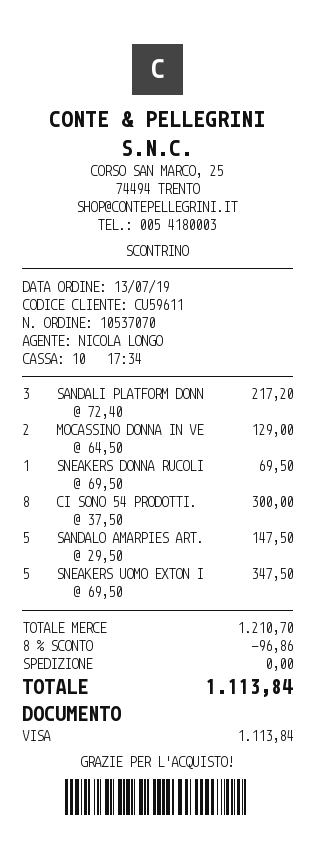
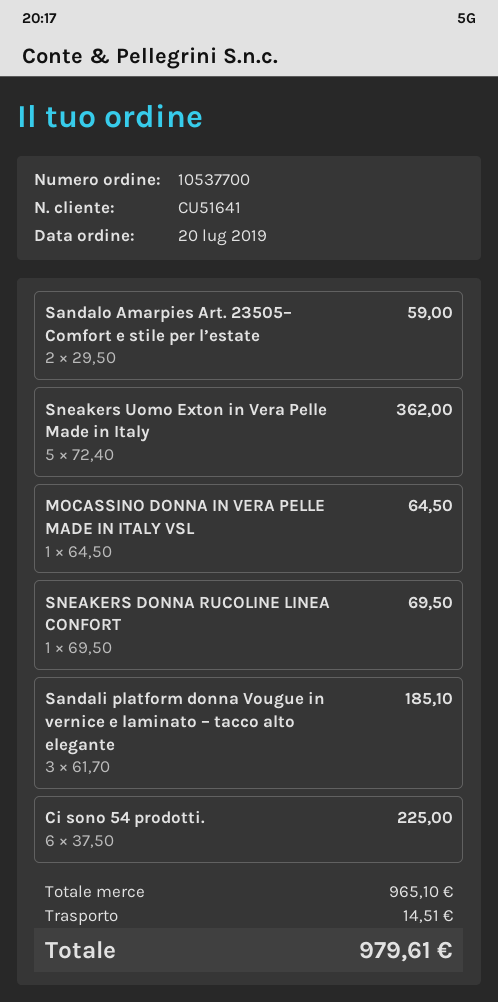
order number: 10537070 -> 10537700
order date: 2019-07-13 -> 2019-07-20
customer number: CU59611 -> CU51641
SANDALI PLATFORM DONN: 3 x 72.40 = 217.20 -> 3 x 61.70 = 185.10
MOCASSINO DONNA IN VE: 2 x 64.50 = 129.00 -> 1 x 64.50 = 64.50
CI SONO 54 PRODOTTI.: 8 x 37.50 = 300.00 -> 6 x 37.50 = 225.00
SANDALO AMARPIES ART.: 5 x 29.50 = 147.50 -> 2 x 29.50 = 59.00
SNEAKERS UOMO EXTON I: 5 x 69.50 = 347.50 -> 5 x 72.40 = 362.00
subtotal: 1210.70 -> 965.10
discount: 8% = 96.86 -> none
shipping: 0.00 -> 14.51
total: 1113.84 -> 979.61

